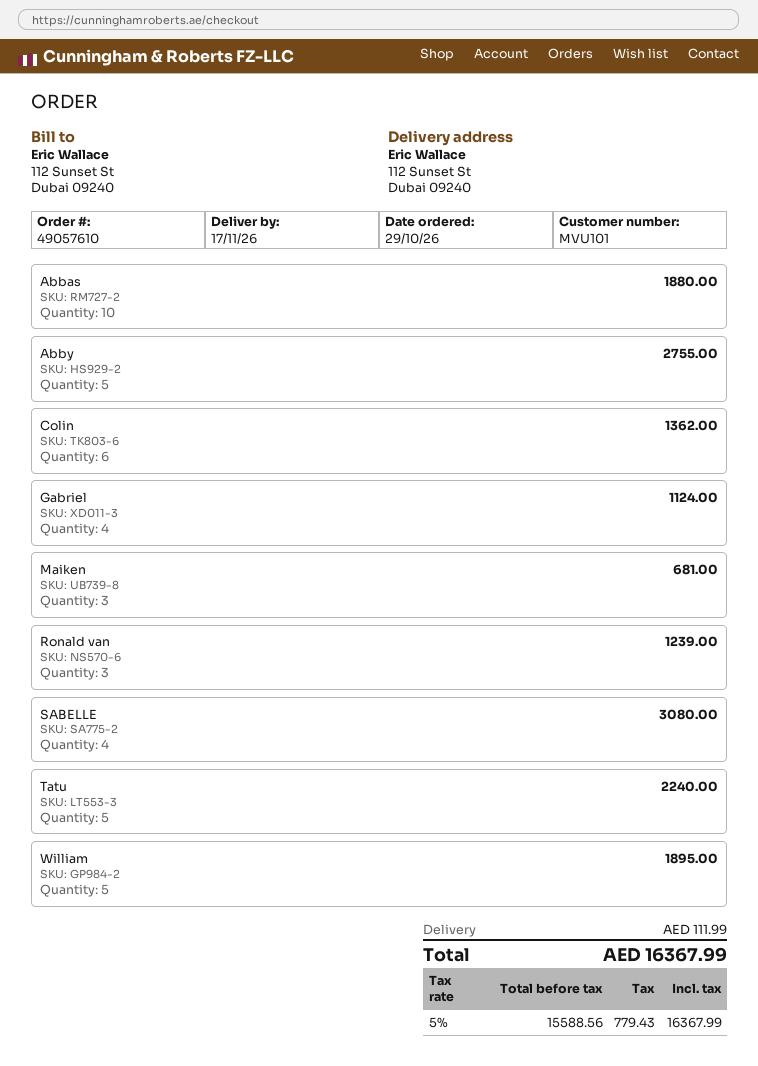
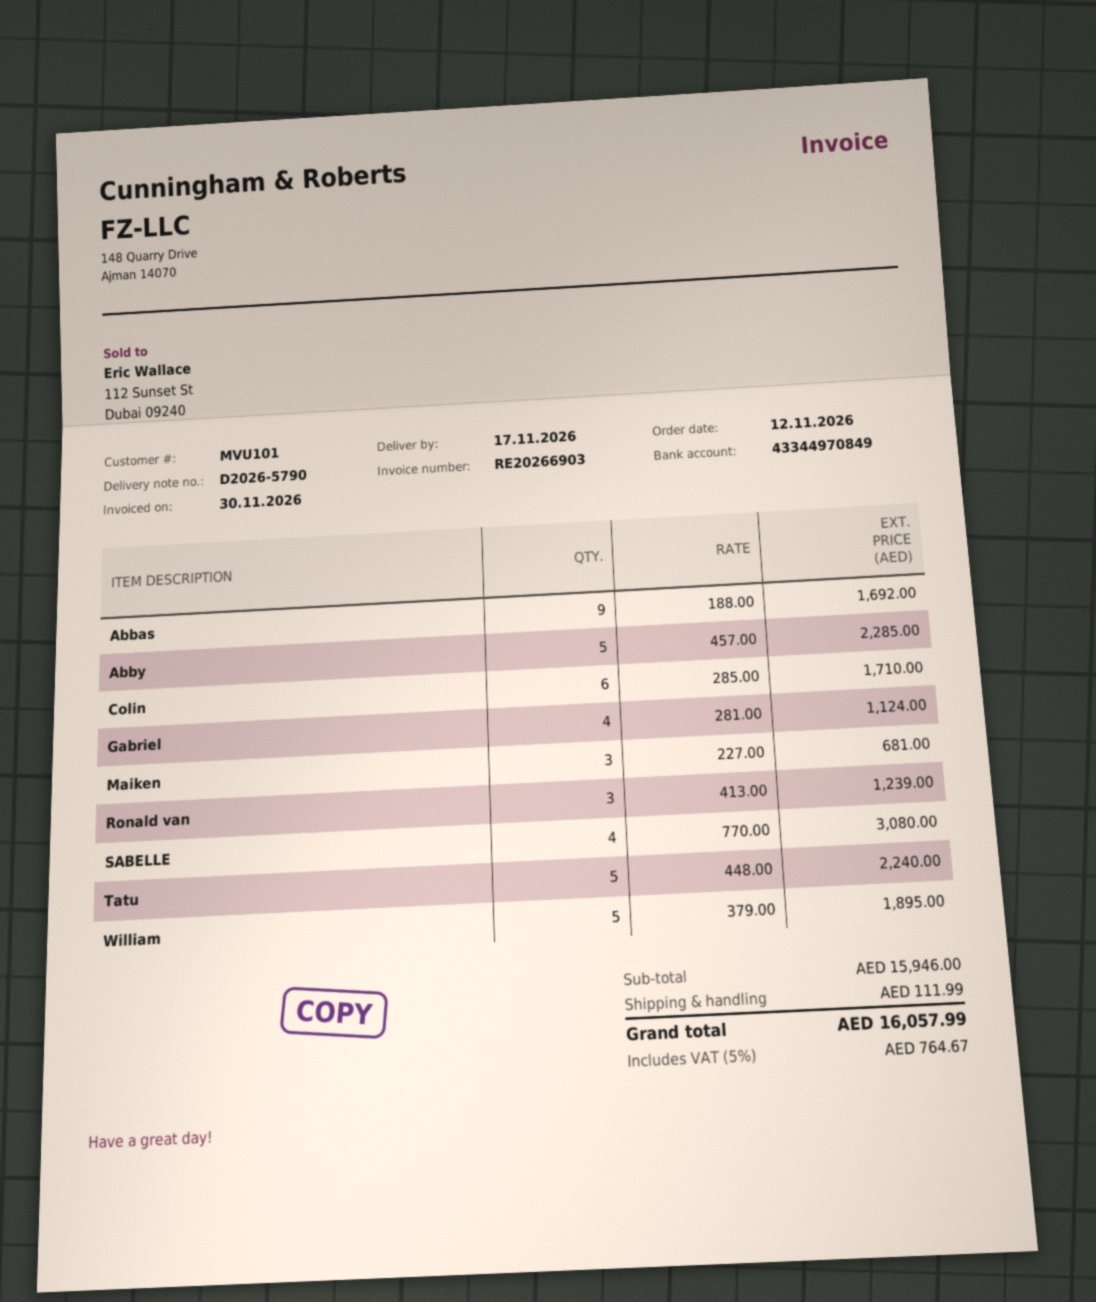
order date: 2026-10-29 -> 2026-11-12
Abbas: 10 for 1880.00 -> 9 for 1692.00
Abby: 5 for 2755.00 -> 5 for 2285.00
Colin: 6 for 1362.00 -> 6 for 1710.00
tax: 5% = 779.43 -> 5% = 764.67
total: 16367.99 -> 16057.99

